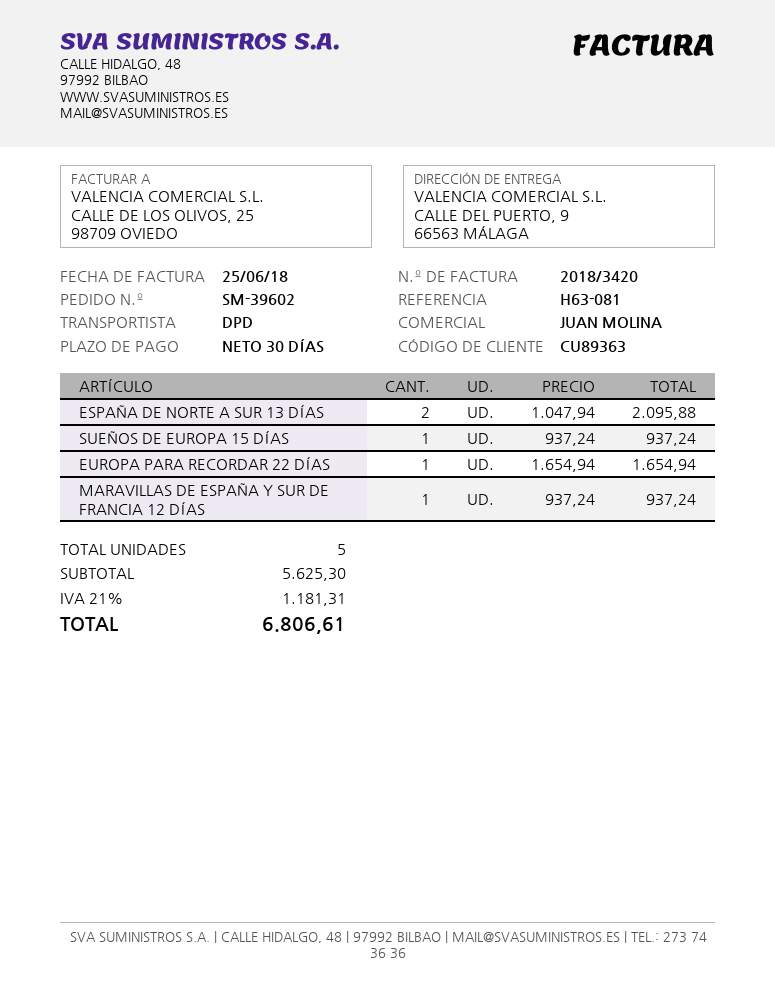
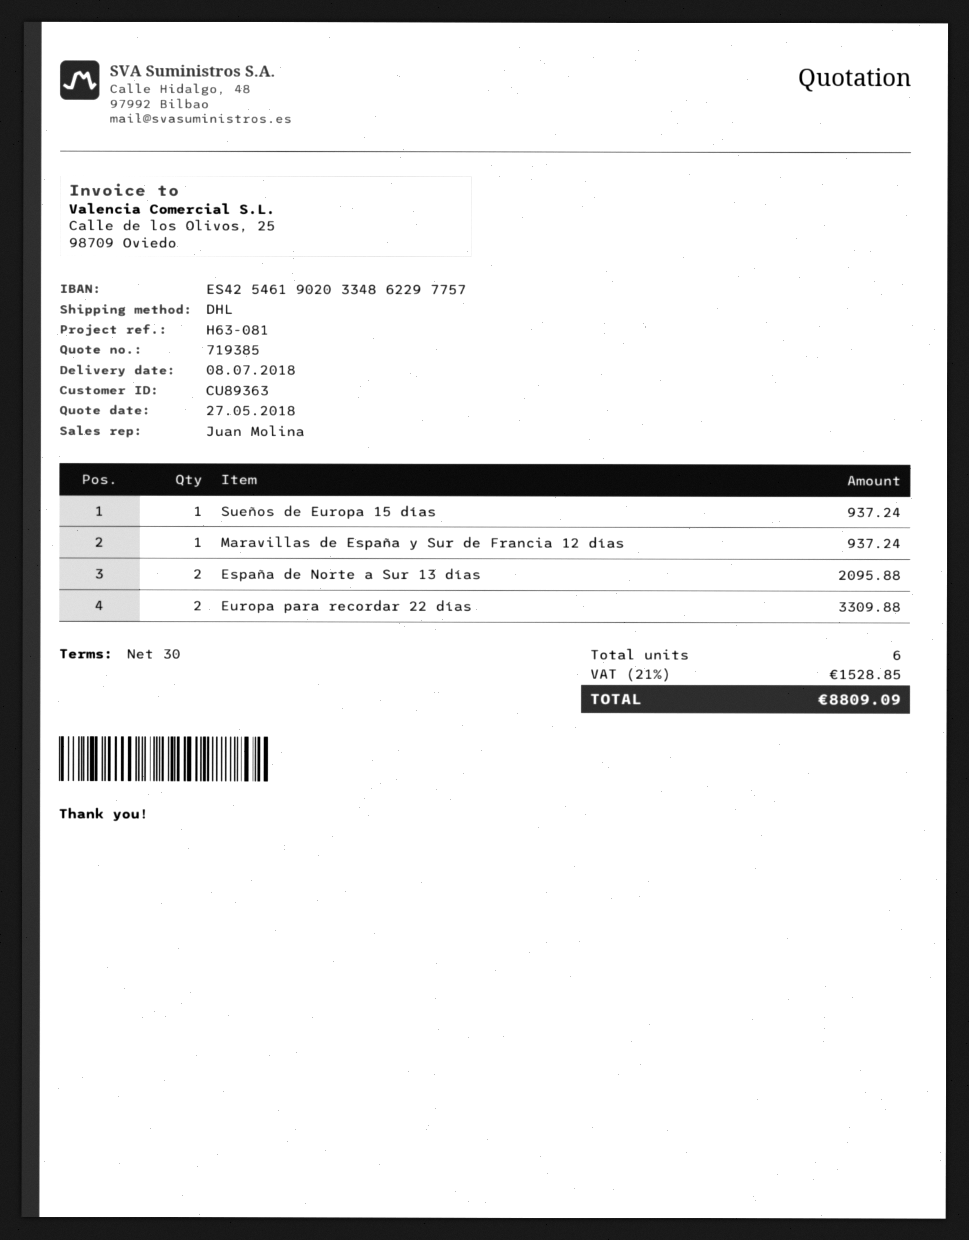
shipping method: DPD -> DHL
EUROPA PARA RECORDAR 22 DÍAS: 1 for 1654.94 -> 2 for 3309.88
total quantity: 5 -> 6
tax: 21% = 1181.31 -> 21% = 1528.85
total: 6806.61 -> 8809.09

